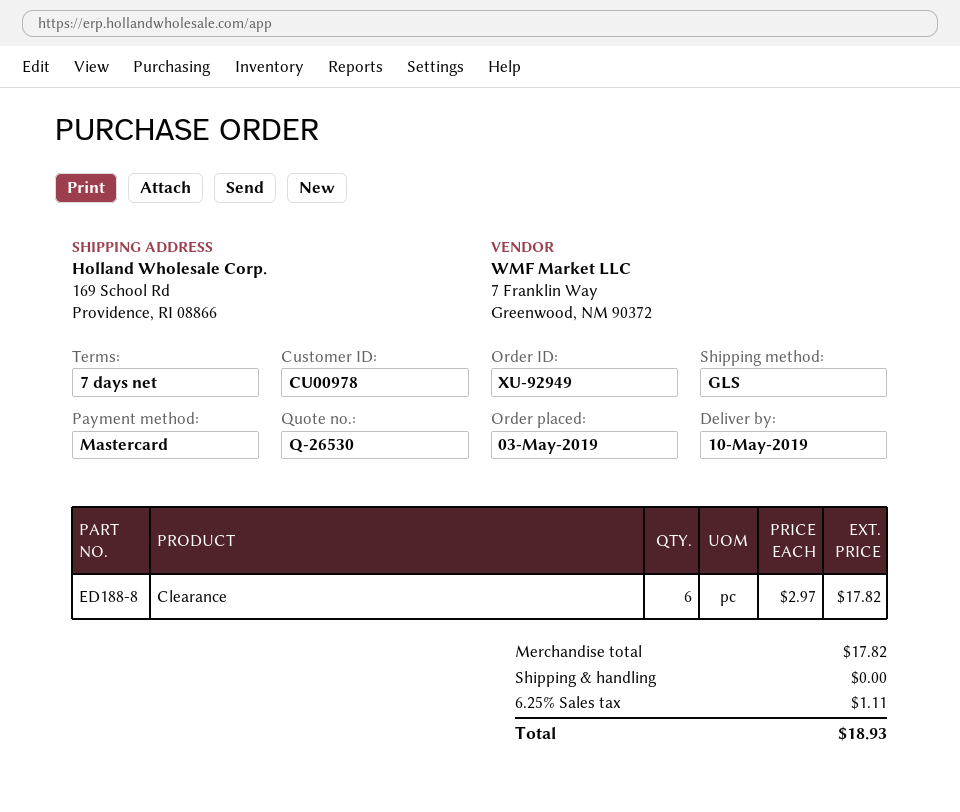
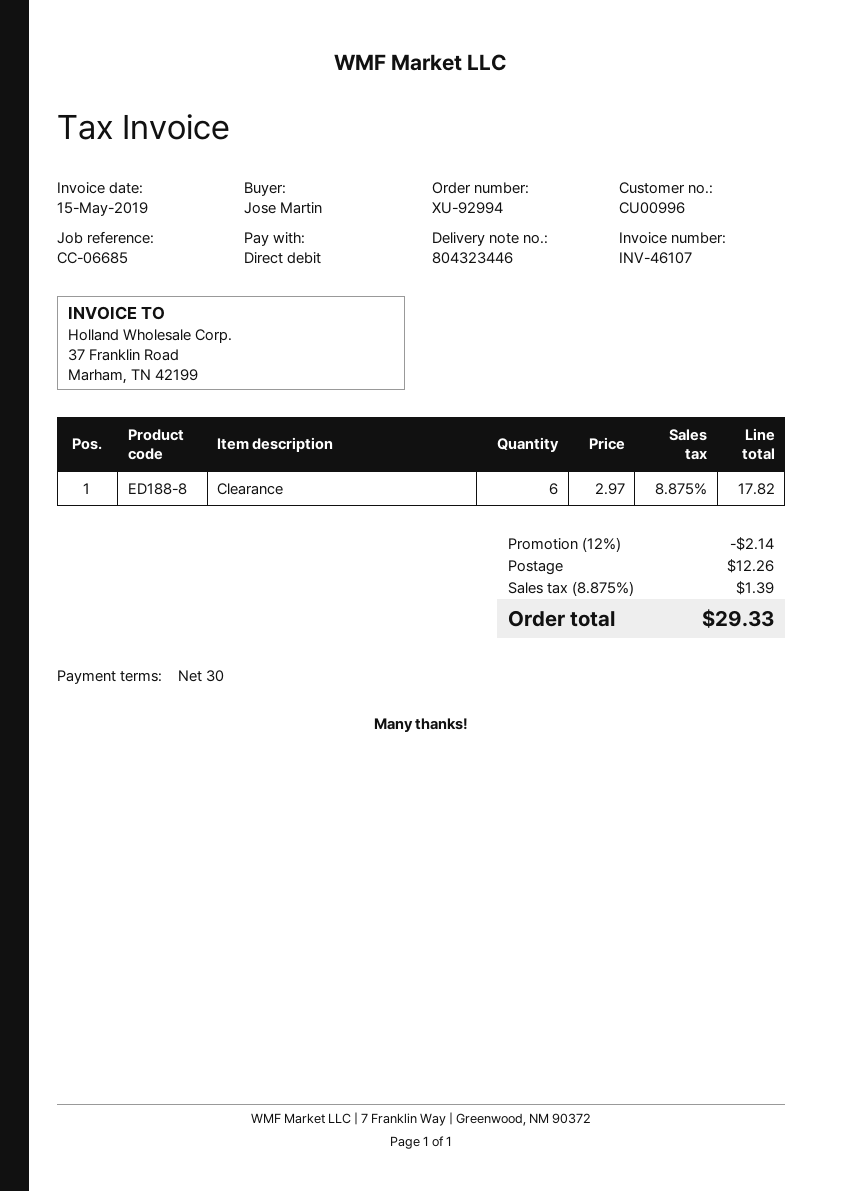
order number: XU-92949 -> XU-92994
payment terms: 7 days -> 30 days
customer number: CU00978 -> CU00996
payment method: Mastercard -> direct debit
discount: none -> 12% = 2.14
shipping: 0.00 -> 12.26
tax: 6.25% = 1.11 -> 8.875% = 1.39
total: 18.93 -> 29.33

